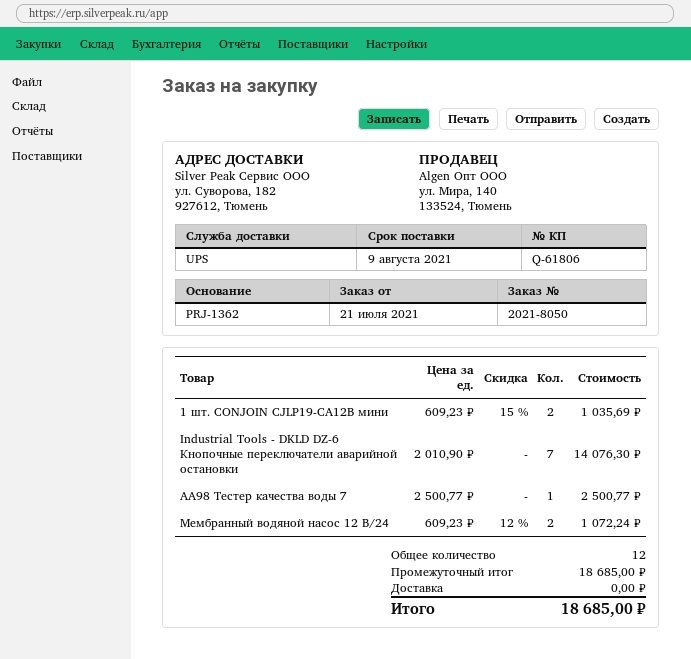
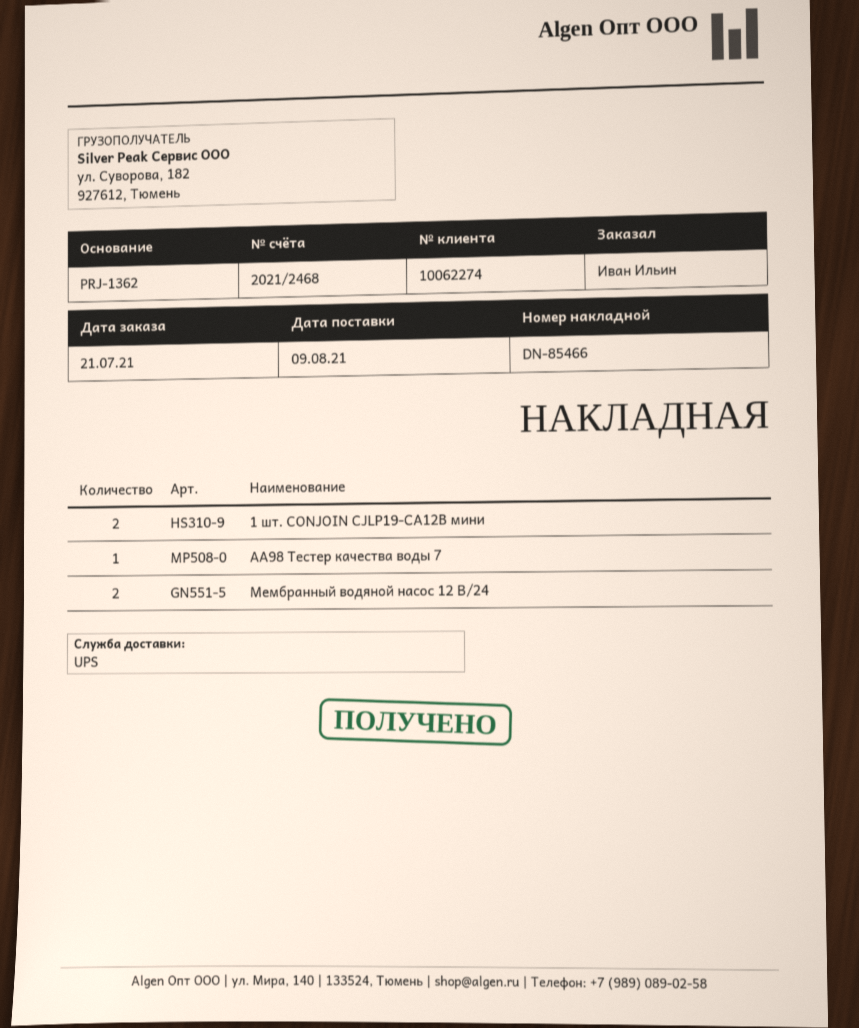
Industrial Tools - DKLD DZ-6 Кнопочные переключатели аварийной остановки: 7 -> none

